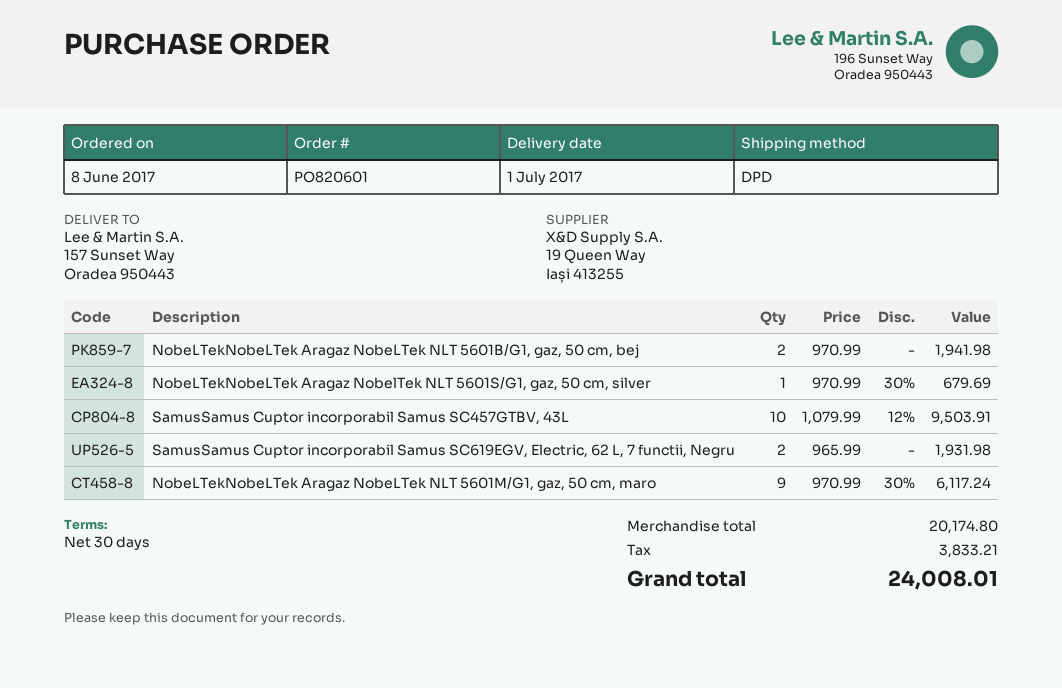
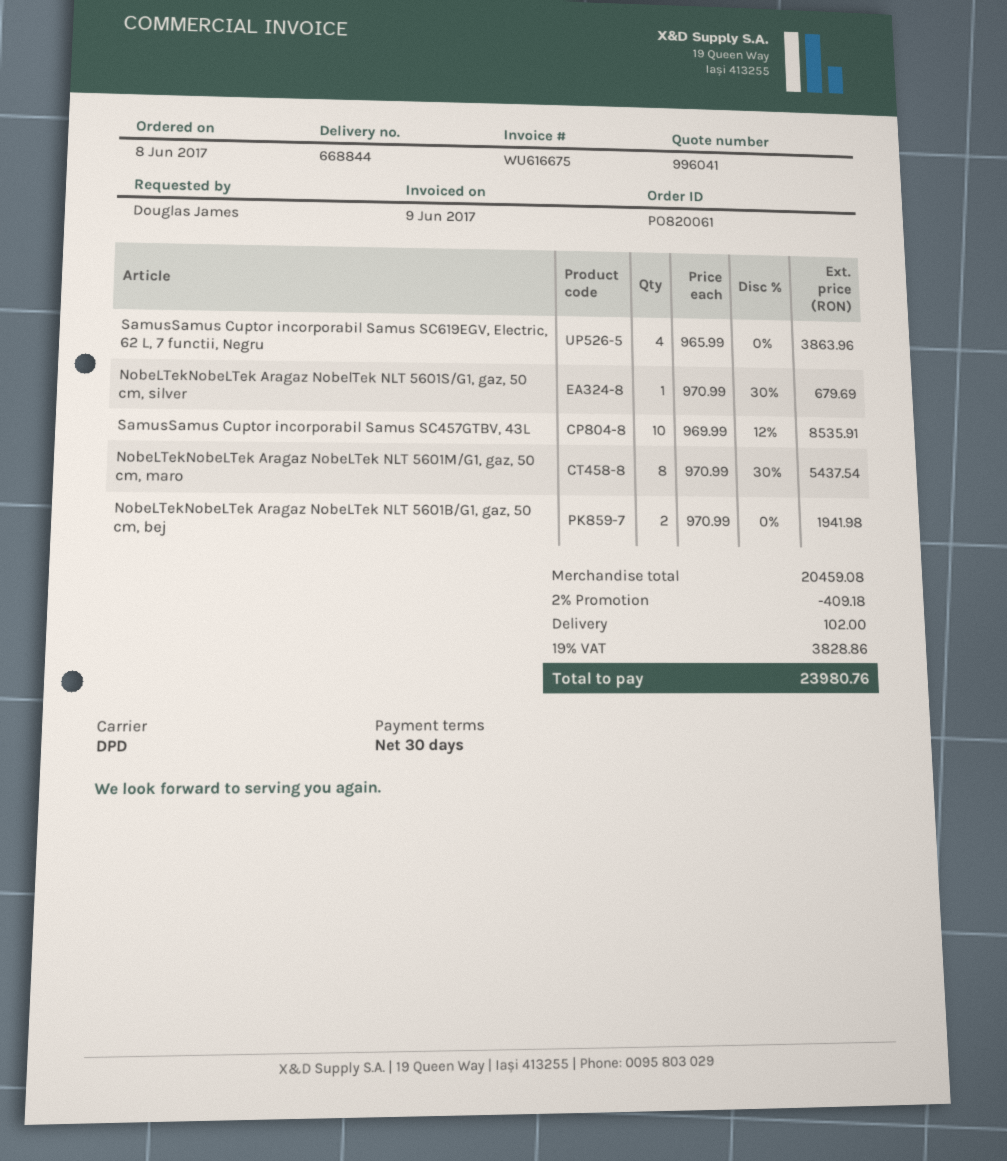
order number: PO820601 -> PO820061
SamusSamus Cuptor incorporabil Samus SC457GTBV, 43L: 10 x 1079.99 - 12% = 9503.91 -> 10 x 969.99 - 12% = 8535.91
SamusSamus Cuptor incorporabil Samus SC619EGV, Electric, 62 L, 7 functii, Negru: 2 x 965.99 = 1931.98 -> 4 x 965.99 = 3863.96
NobeLTekNobeLTek Aragaz NobeLTek NLT 5601M/G1, gaz, 50 cm, maro: 9 x 970.99 - 30% = 6117.24 -> 8 x 970.99 - 30% = 5437.54
subtotal: 20174.80 -> 20459.08
discount: none -> 2% = 409.18
shipping: none -> 102.00
tax: 3833.21 -> 3828.86
total: 24008.01 -> 23980.76

